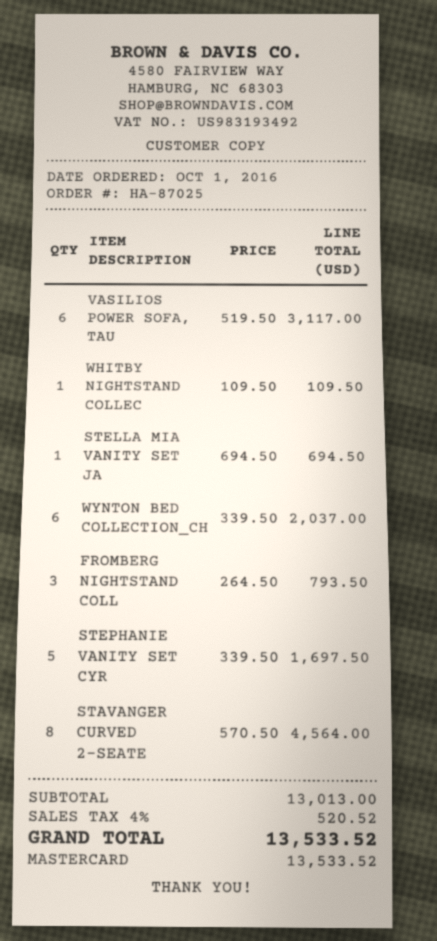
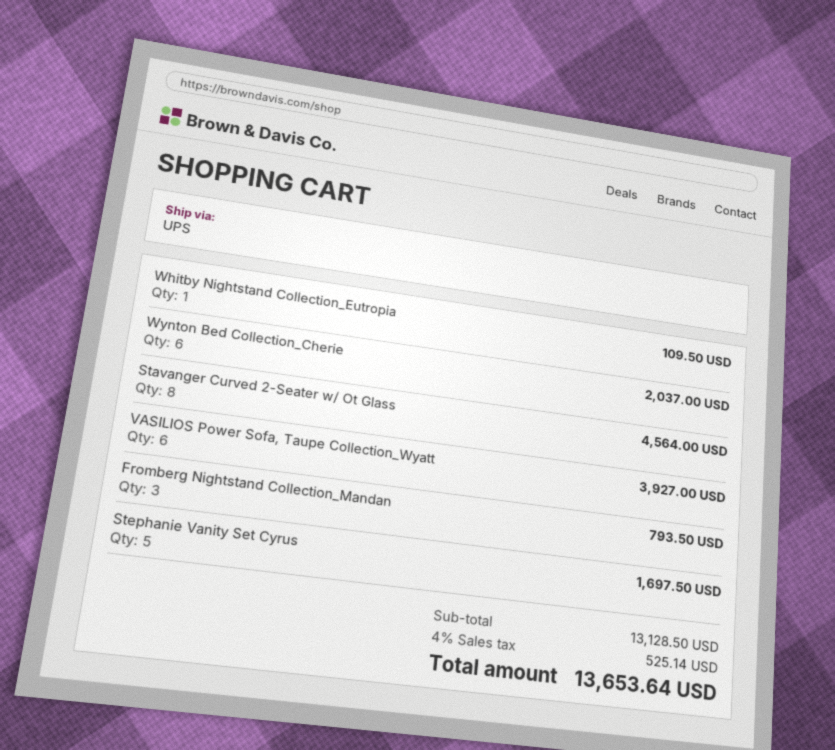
VASILIOS POWER SOFA, TAU: 6 for 3117.00 -> 6 for 3927.00
STELLA MIA VANITY SET JA: 1 for 694.50 -> none
subtotal: 13013.00 -> 13128.50
tax: 4% = 520.52 -> 4% = 525.14
total: 13533.52 -> 13653.64

